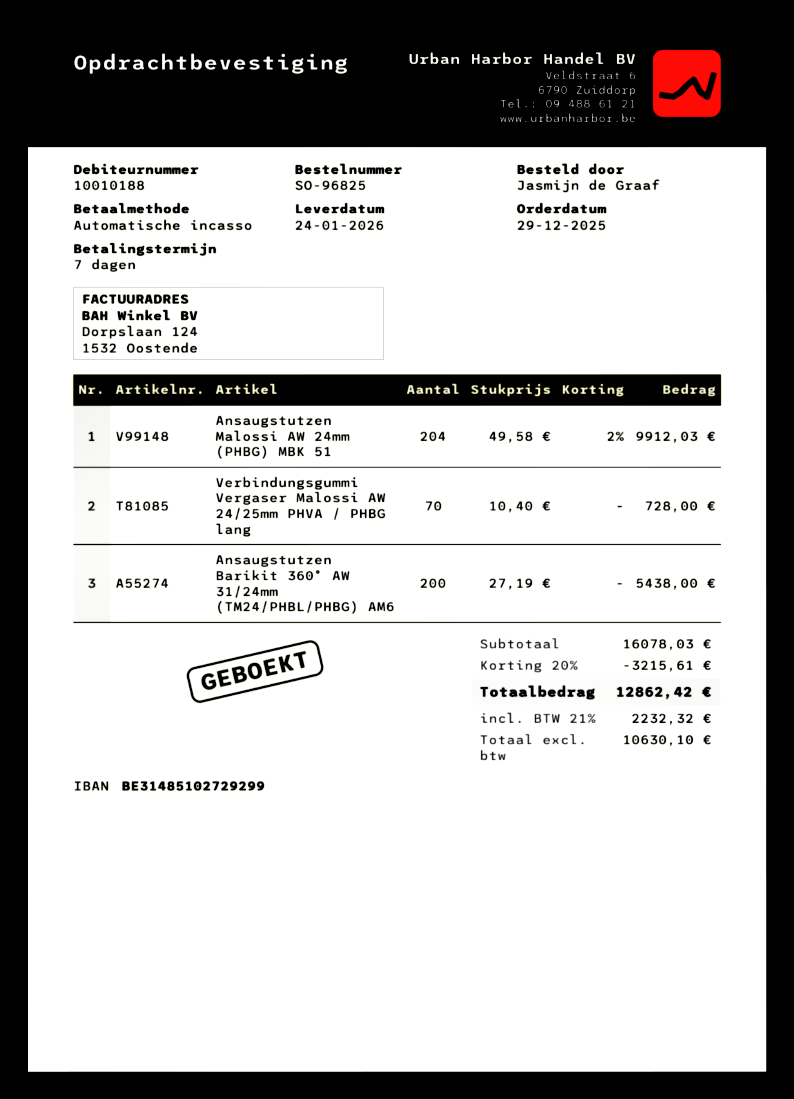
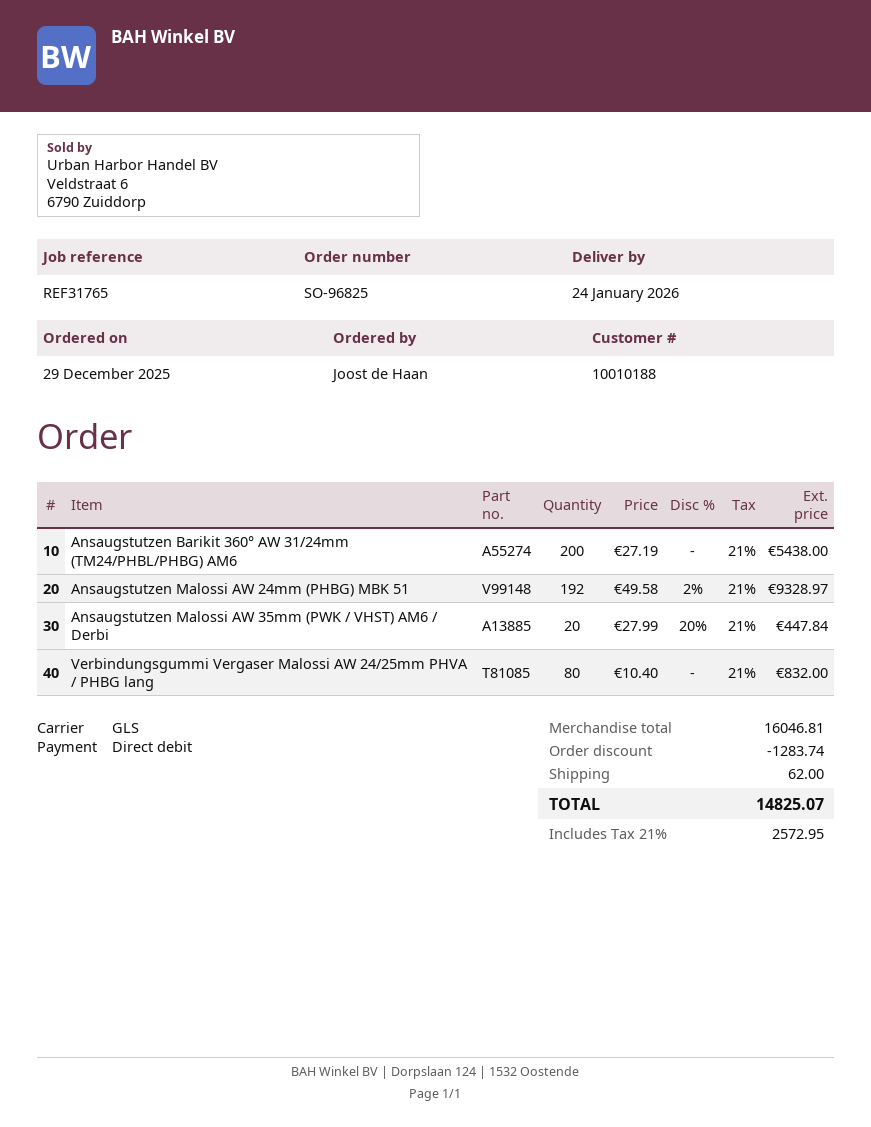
ordered by: Jasmijn de Graaf -> Joost de Haan
Ansaugstutzen Malossi AW 24mm (PHBG) MBK 51: 204 x 49.58 - 2% = 9912.03 -> 192 x 49.58 - 2% = 9328.97
Verbindungsgummi Vergaser Malossi AW 24/25mm PHVA / PHBG lang: 70 x 10.40 = 728.00 -> 80 x 10.40 = 832.00
Ansaugstutzen Malossi AW 35mm (PWK / VHST) AM6 / Derbi: none -> 20 x 27.99 - 20% = 447.84
subtotal: 16078.03 -> 16046.81
discount: 3215.61 -> 1283.74
shipping: none -> 62.00
tax: 21% = 2232.32 -> 21% = 2572.95
total: 12862.42 -> 14825.07

